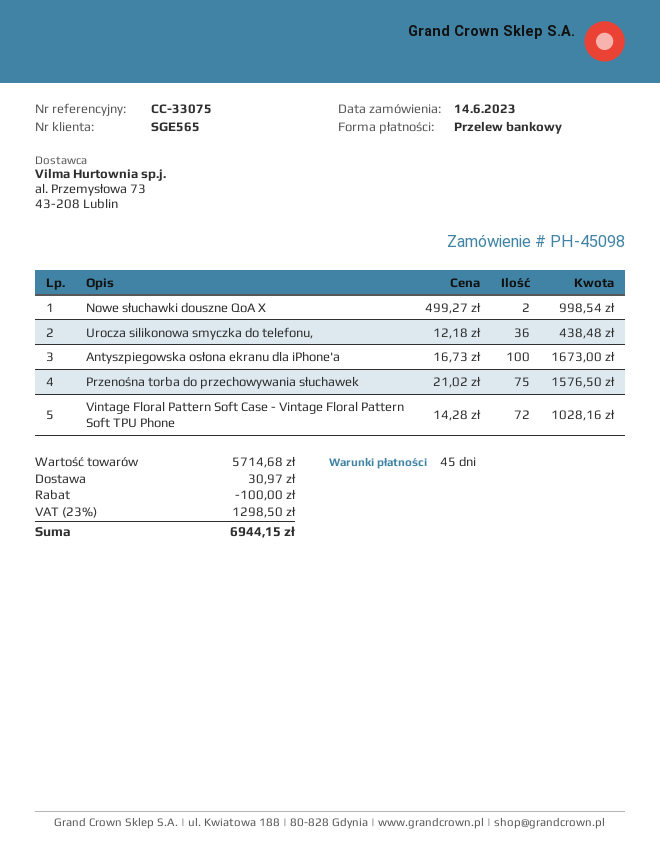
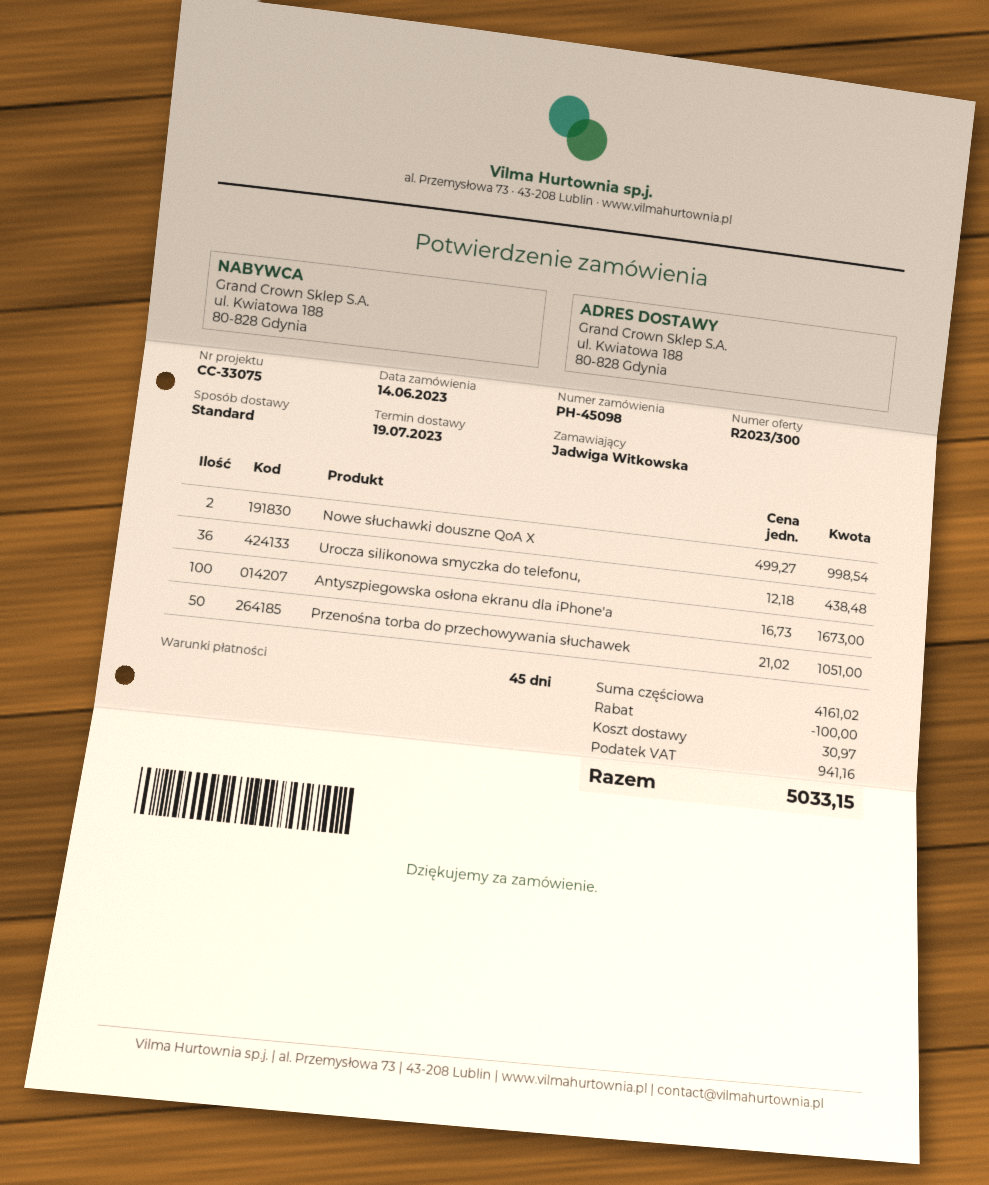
Przenośna torba do przechowywania słuchawek: 75 x 21.02 = 1576.50 -> 50 x 21.02 = 1051.00
Vintage Floral Pattern Soft Case - Vintage Floral Pattern Soft TPU Phone: 72 x 14.28 = 1028.16 -> none
subtotal: 5714.68 -> 4161.02
tax: 1298.50 -> 941.16
total: 6944.15 -> 5033.15

